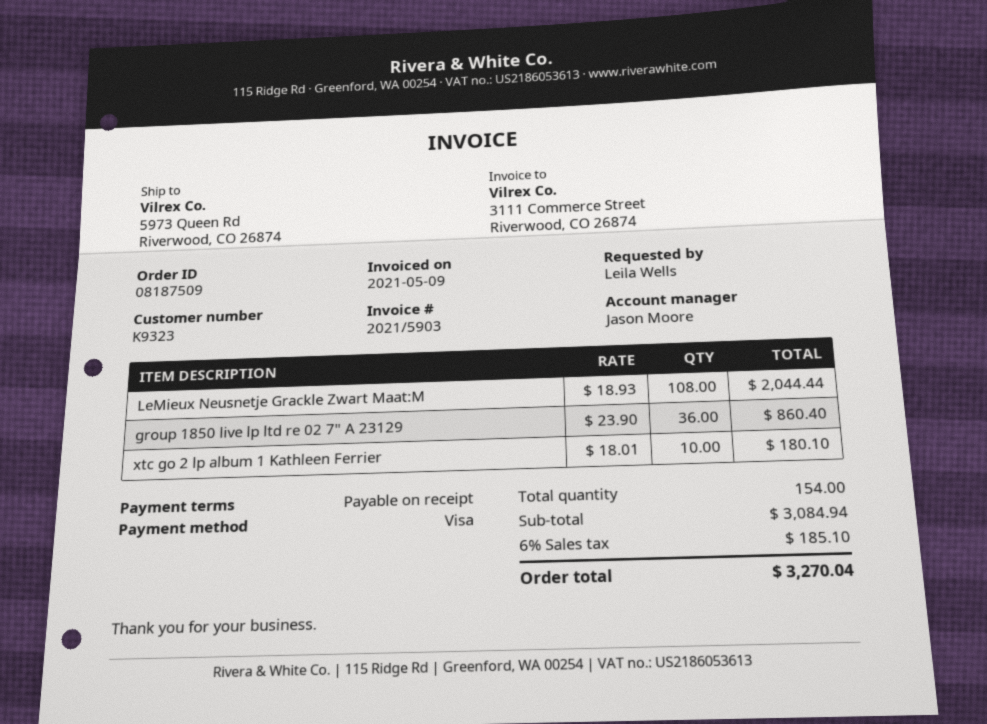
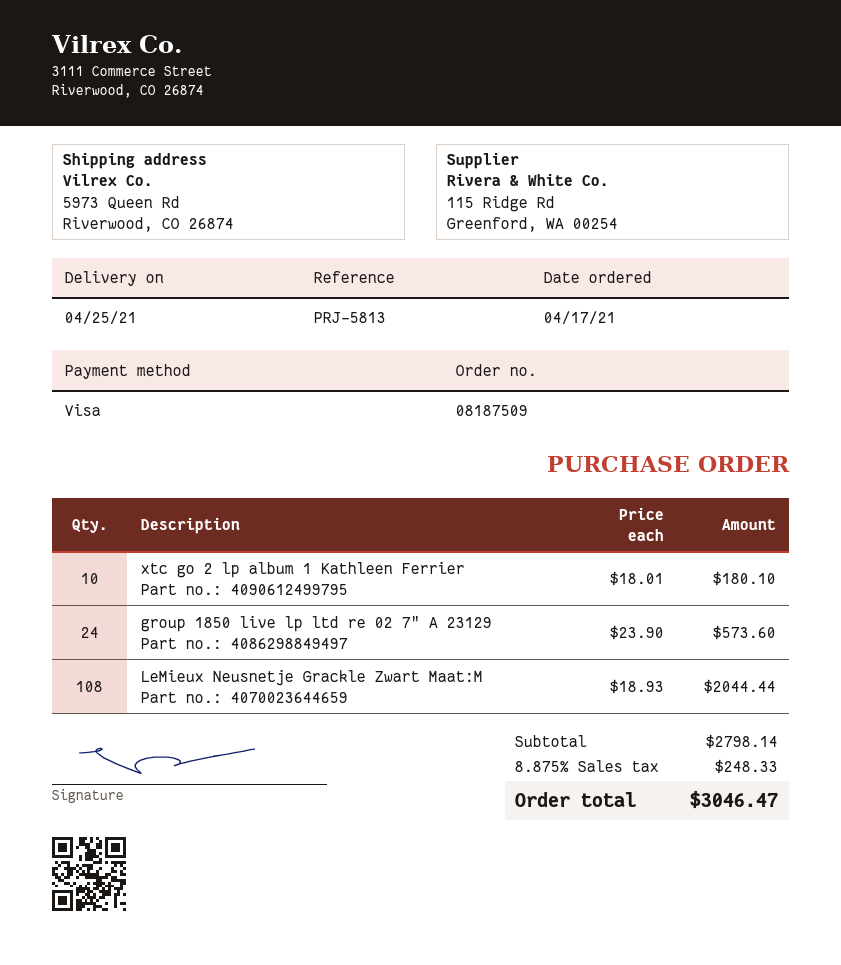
group 1850 live lp ltd re 02 7" A 23129: 36 x 23.90 = 860.40 -> 24 x 23.90 = 573.60
subtotal: 3084.94 -> 2798.14
tax: 6% = 185.10 -> 8.875% = 248.33
total: 3270.04 -> 3046.47

